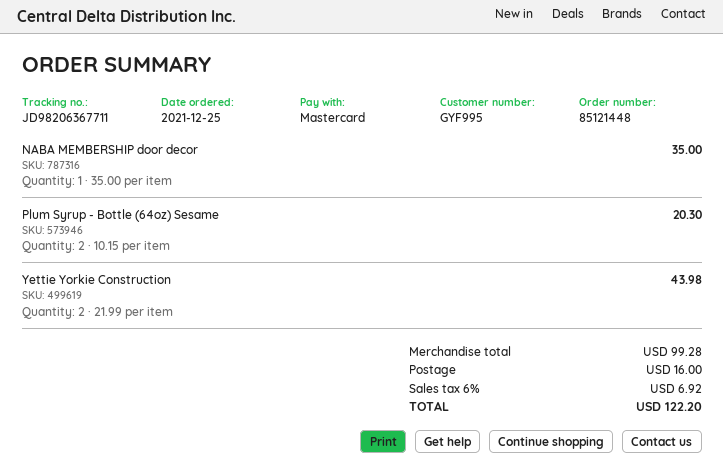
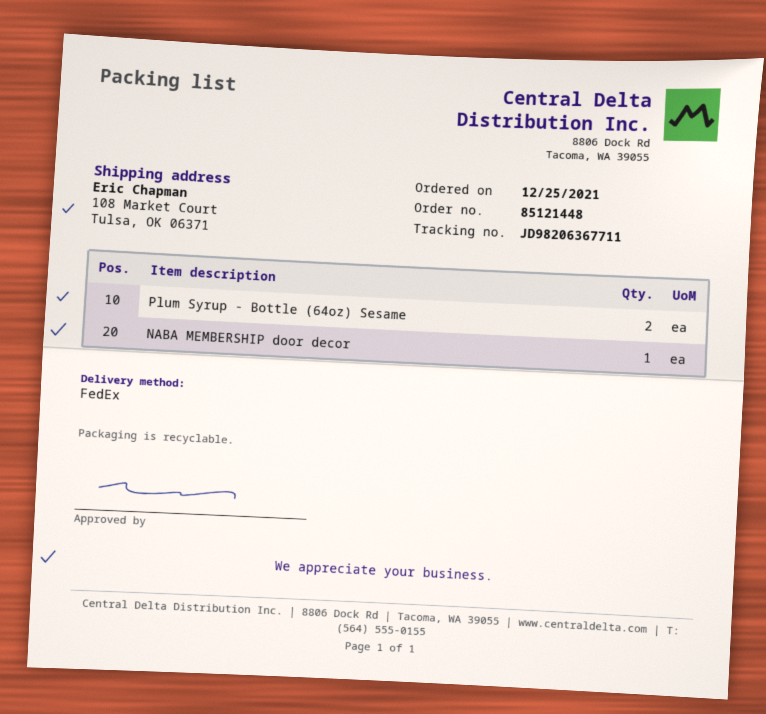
Yettie Yorkie Construction: 2 -> none

